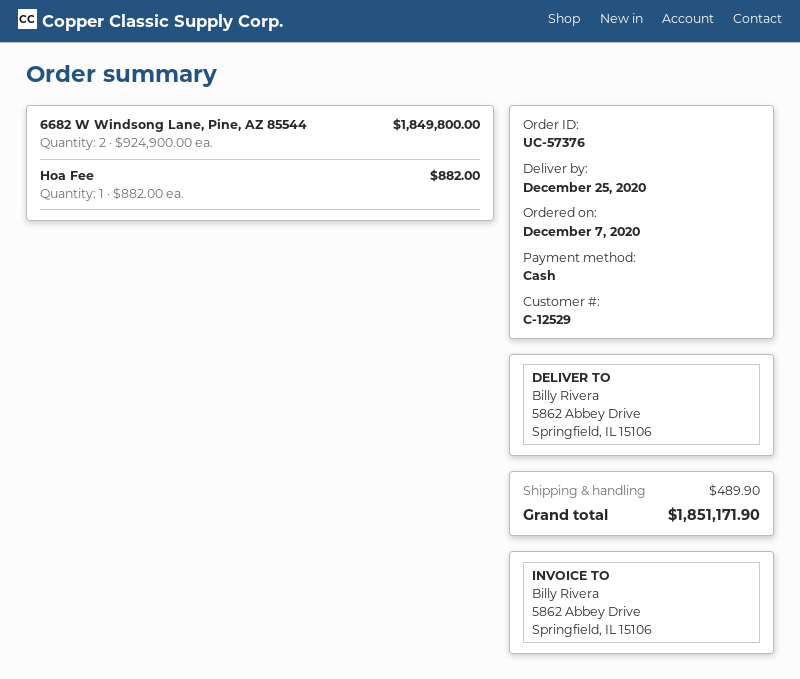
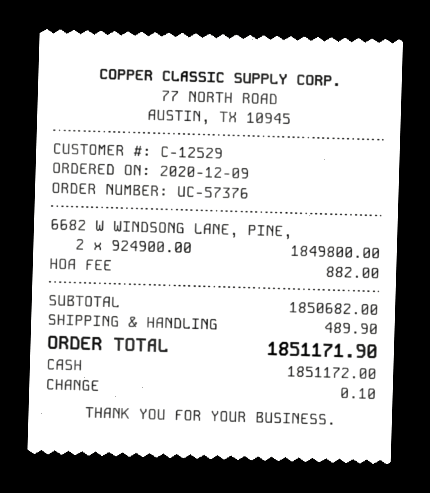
order date: 2020-12-07 -> 2020-12-09

